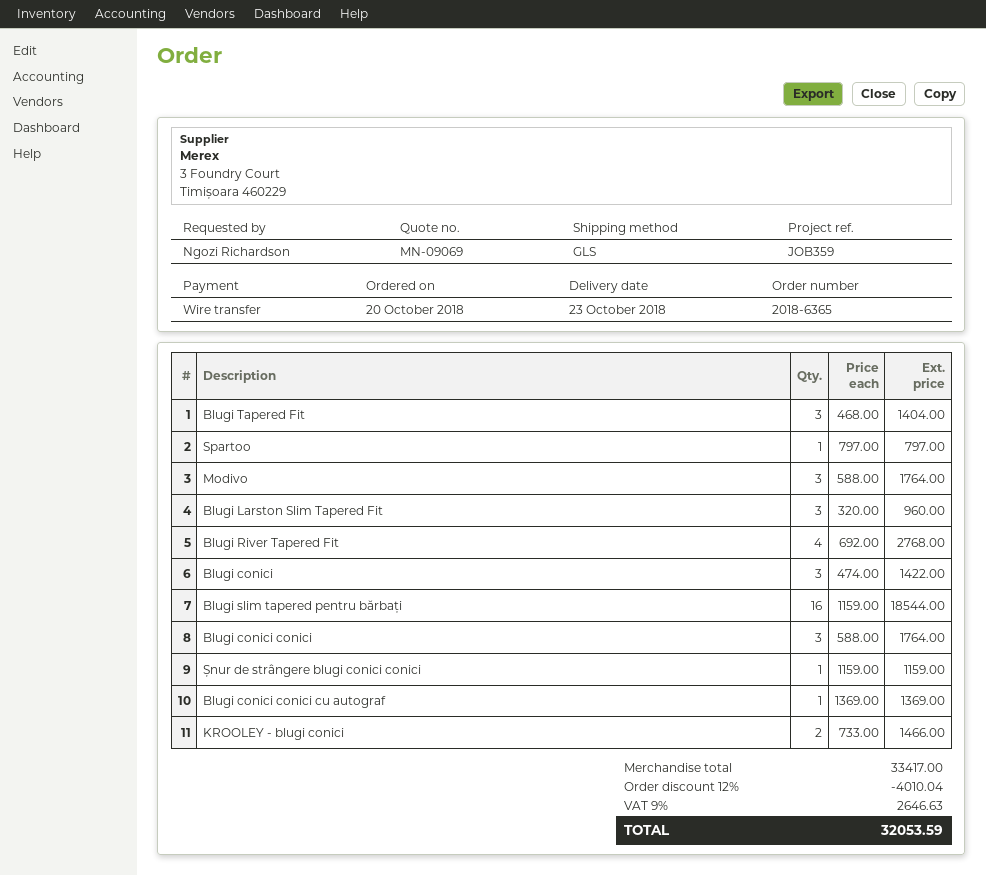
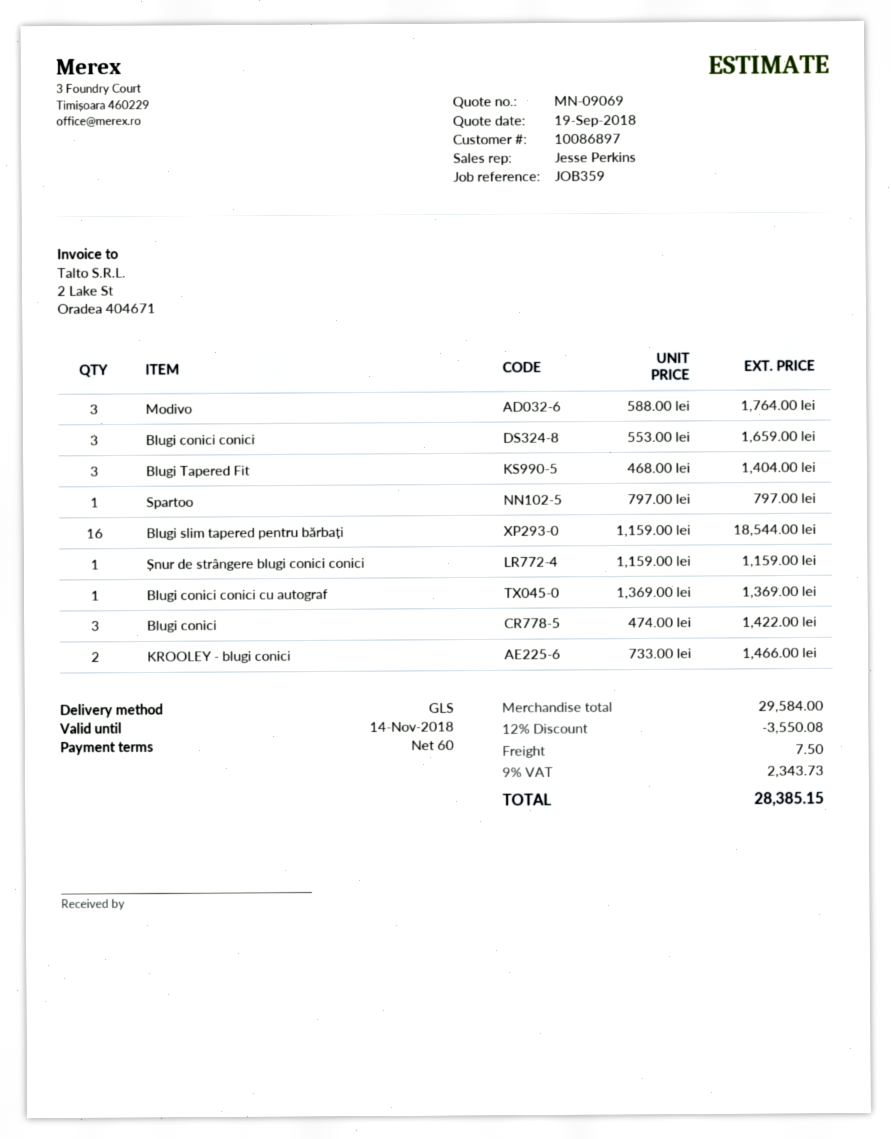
Blugi Larston Slim Tapered Fit: 3 x 320.00 = 960.00 -> none
Blugi River Tapered Fit: 4 x 692.00 = 2768.00 -> none
Blugi conici conici: 3 x 588.00 = 1764.00 -> 3 x 553.00 = 1659.00
subtotal: 33417.00 -> 29584.00
discount: 12% = 4010.04 -> 12% = 3550.08
shipping: none -> 7.50
tax: 9% = 2646.63 -> 9% = 2343.73
total: 32053.59 -> 28385.15

